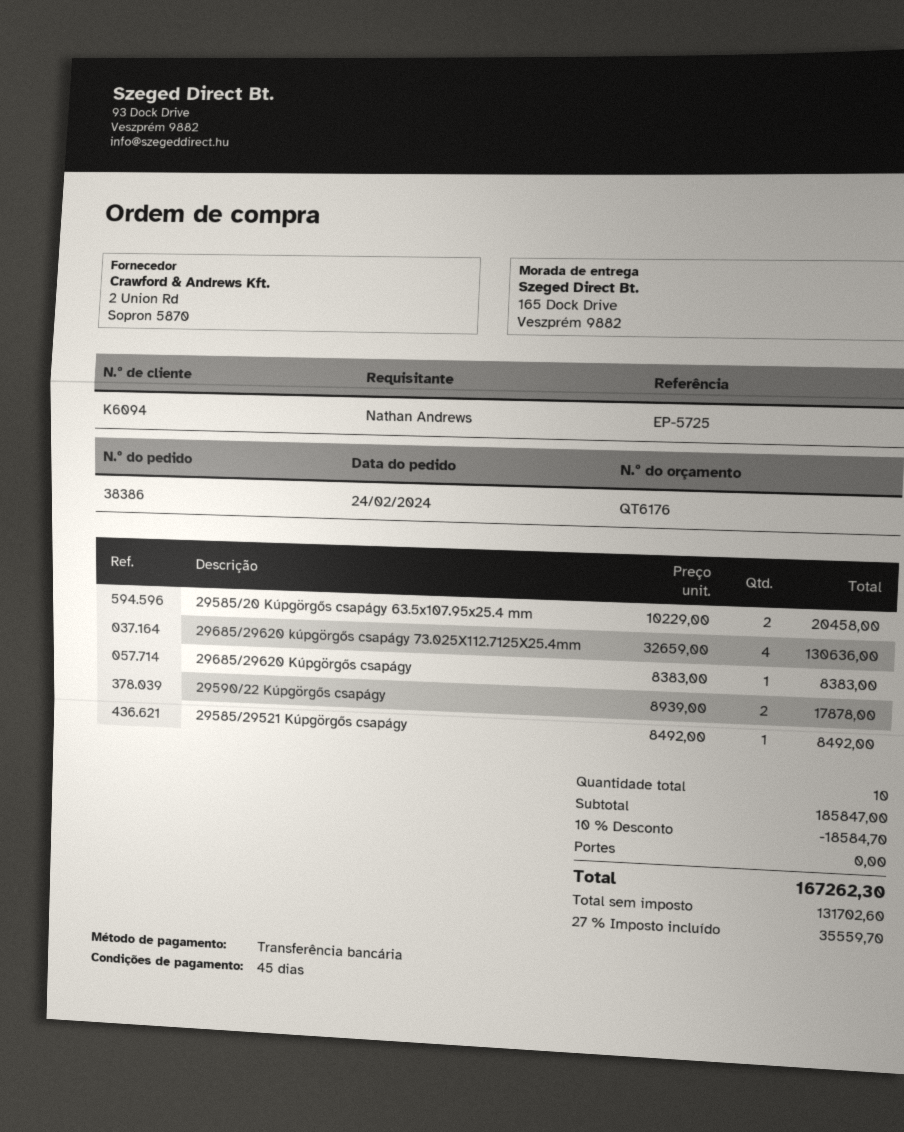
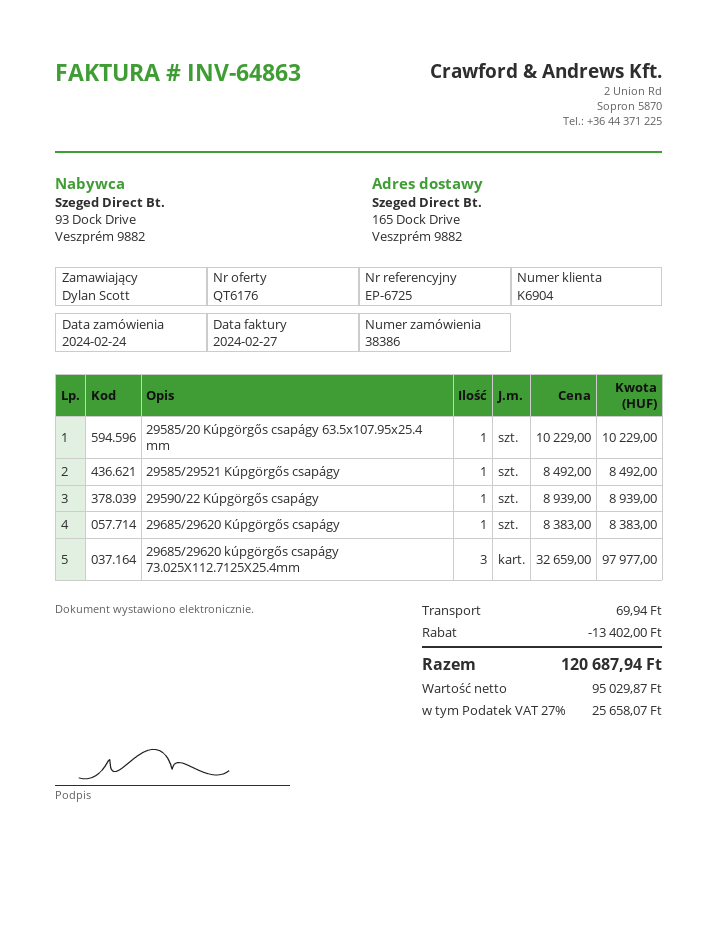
customer number: K6094 -> K6904
reference: EP-5725 -> EP-6725
ordered by: Nathan Andrews -> Dylan Scott
29585/20 Kúpgörgős csapágy 63.5x107.95x25.4 mm: 2 x 10229.00 = 20458.00 -> 1 x 10229.00 = 10229.00
29685/29620 kúpgörgős csapágy 73.025X112.7125X25.4mm: 4 x 32659.00 = 130636.00 -> 3 x 32659.00 = 97977.00
29590/22 Kúpgörgős csapágy: 2 x 8939.00 = 17878.00 -> 1 x 8939.00 = 8939.00
discount: 18584.70 -> 13402.00
shipping: 0.00 -> 69.94
net: 131702.60 -> 95029.87
tax: 27% = 35559.70 -> 27% = 25658.07
total: 167262.30 -> 120687.94

